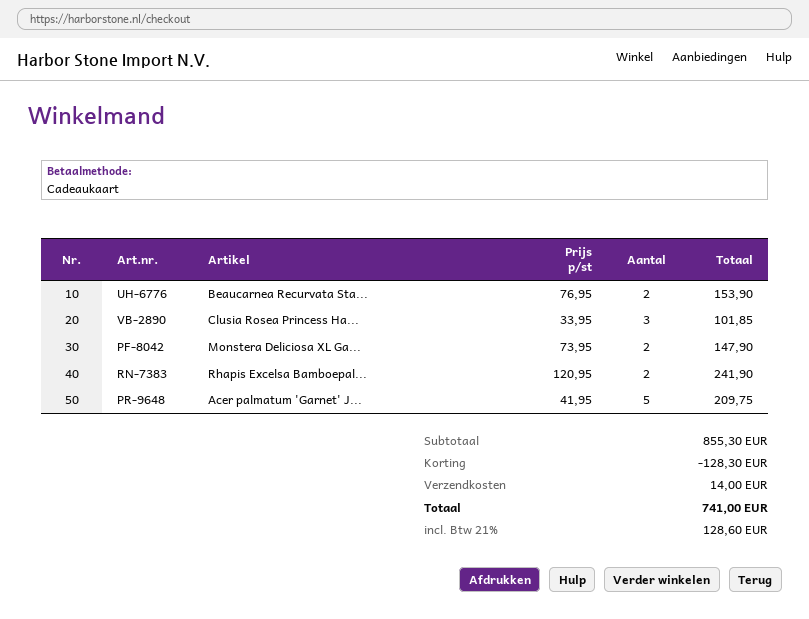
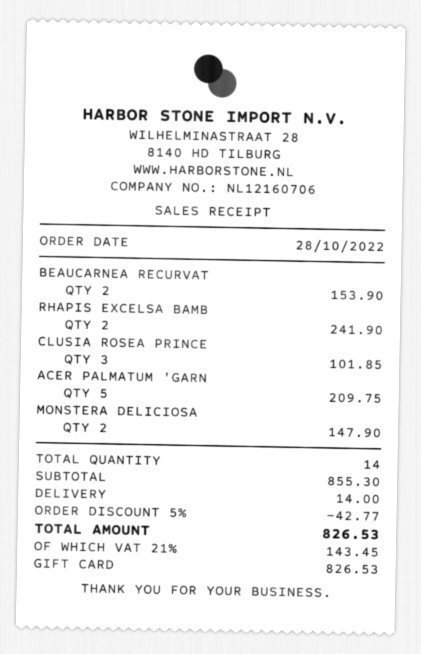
discount: 128.30 -> 42.77
tax: 21% = 128.60 -> 21% = 143.45
total: 741.00 -> 826.53

